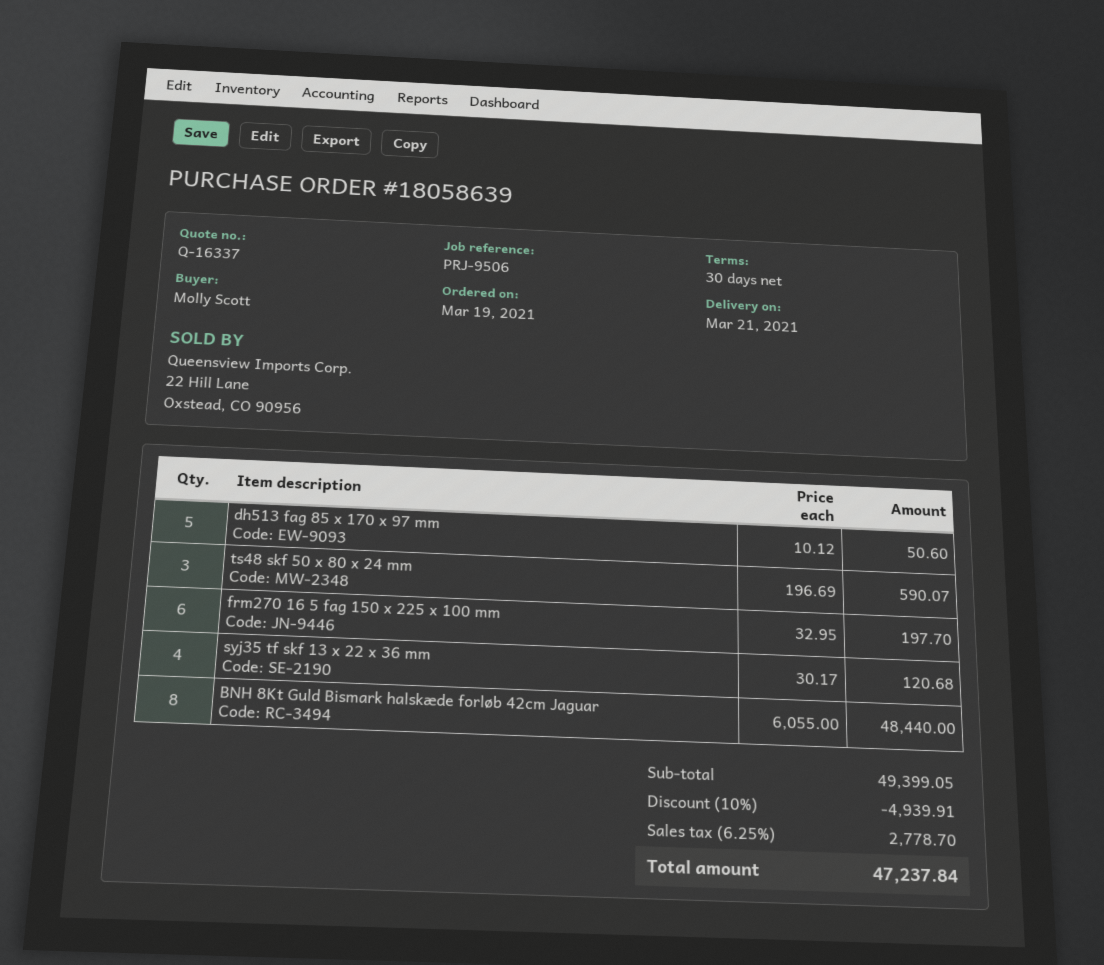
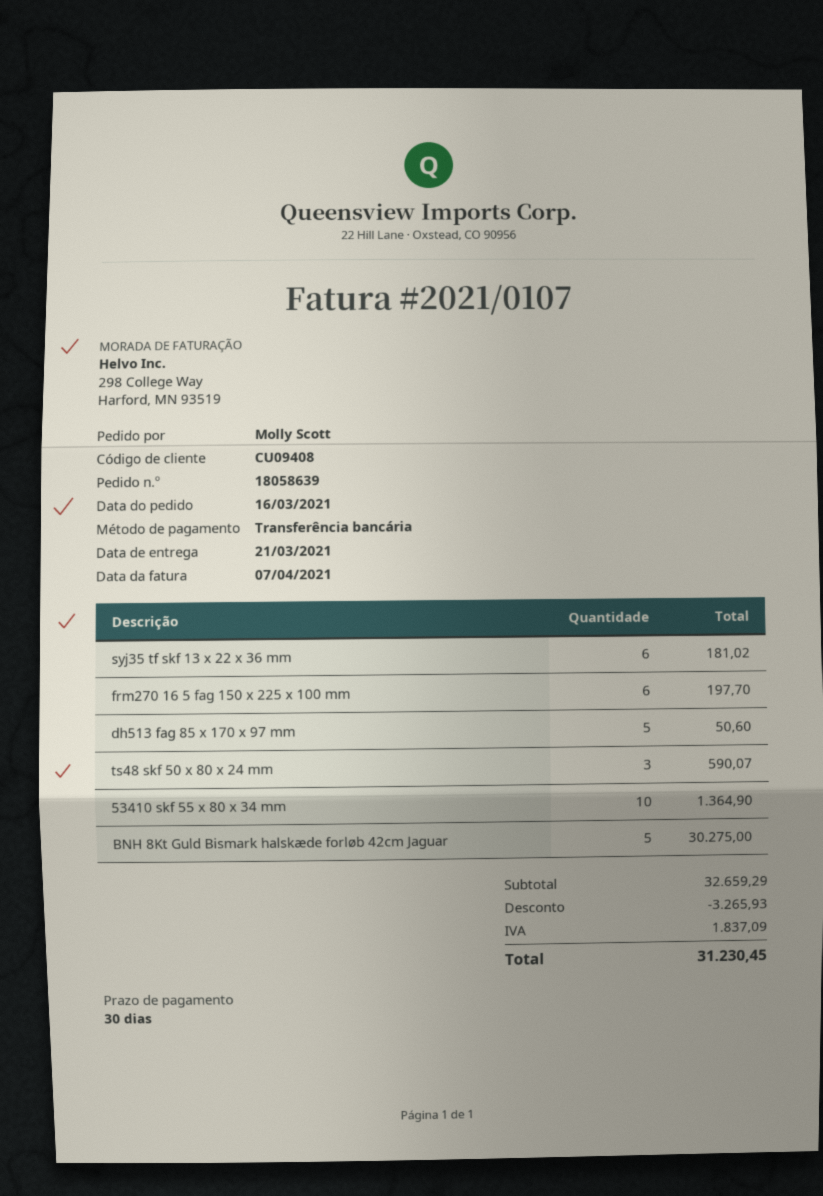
order date: 2021-03-19 -> 2021-03-16
syj35 tf skf 13 x 22 x 36 mm: 4 for 120.68 -> 6 for 181.02
BNH 8Kt Guld Bismark halskæde forløb 42cm Jaguar: 8 for 48440.00 -> 5 for 30275.00
53410 skf 55 x 80 x 34 mm: none -> 10 for 1364.90
subtotal: 49399.05 -> 32659.29
discount: 4939.91 -> 3265.93
tax: 2778.70 -> 1837.09
total: 47237.84 -> 31230.45

